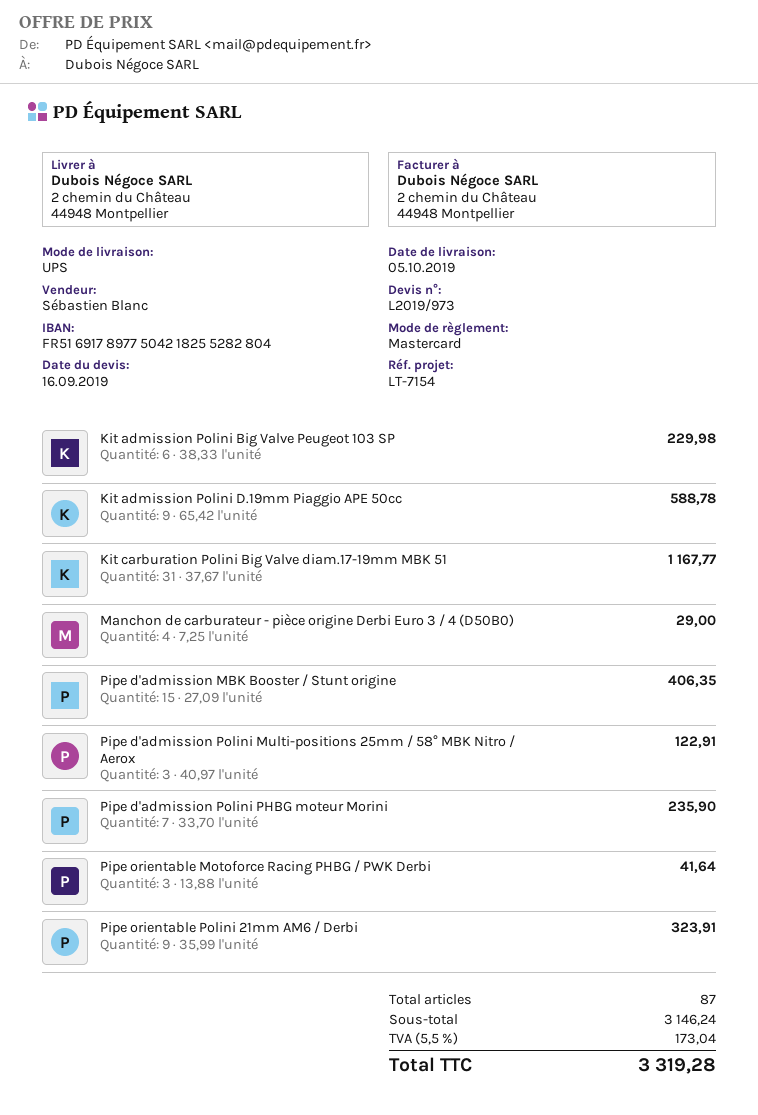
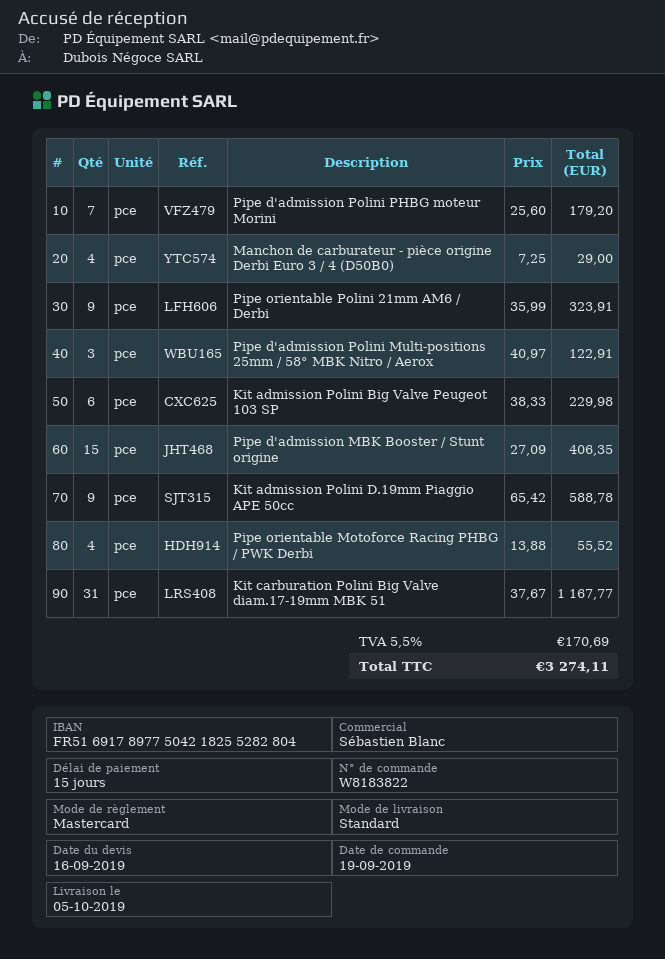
shipping method: UPS -> standard
Pipe d'admission Polini PHBG moteur Morini: 7 x 33.70 = 235.90 -> 7 x 25.60 = 179.20
Pipe orientable Motoforce Racing PHBG / PWK Derbi: 3 x 13.88 = 41.64 -> 4 x 13.88 = 55.52
tax: 5.5% = 173.04 -> 5.5% = 170.69
total: 3319.28 -> 3274.11

